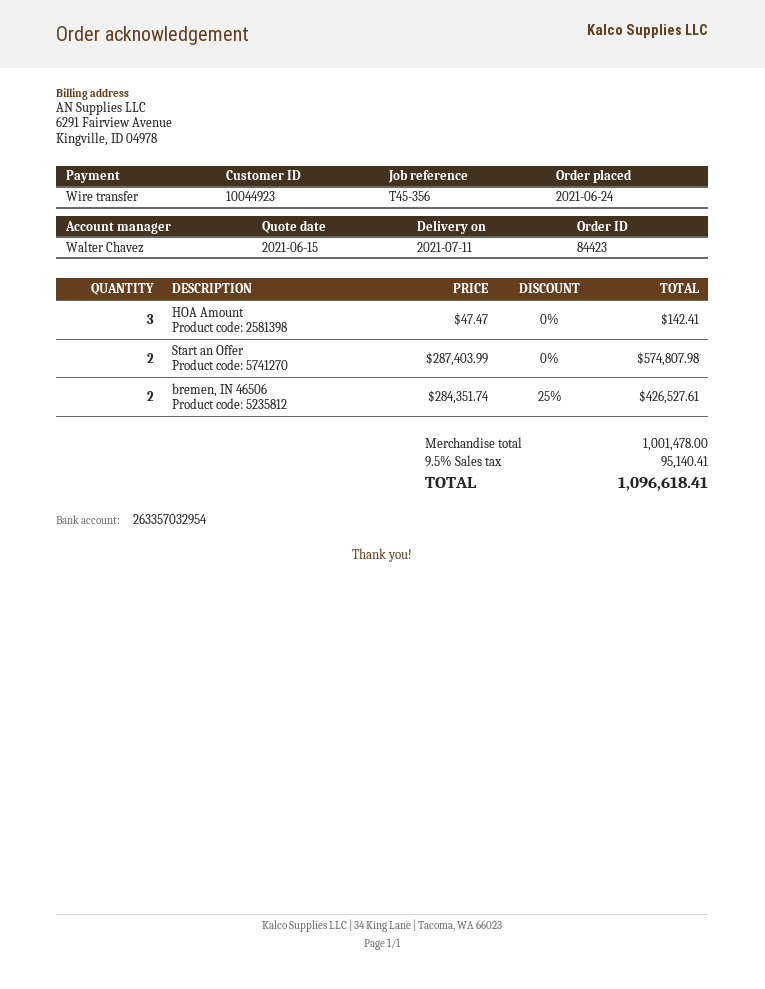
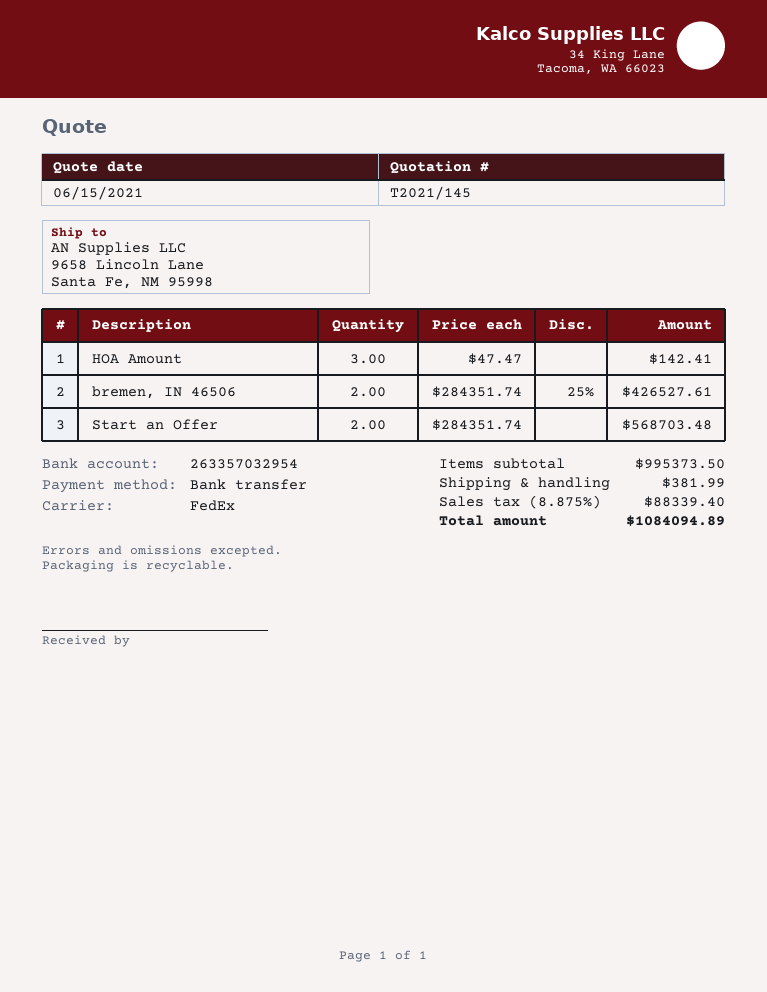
Start an Offer: 2 x 287403.99 = 574807.98 -> 2 x 284351.74 = 568703.48
subtotal: 1001478.00 -> 995373.50
shipping: none -> 381.99
tax: 9.5% = 95140.41 -> 8.875% = 88339.40
total: 1096618.41 -> 1084094.89

